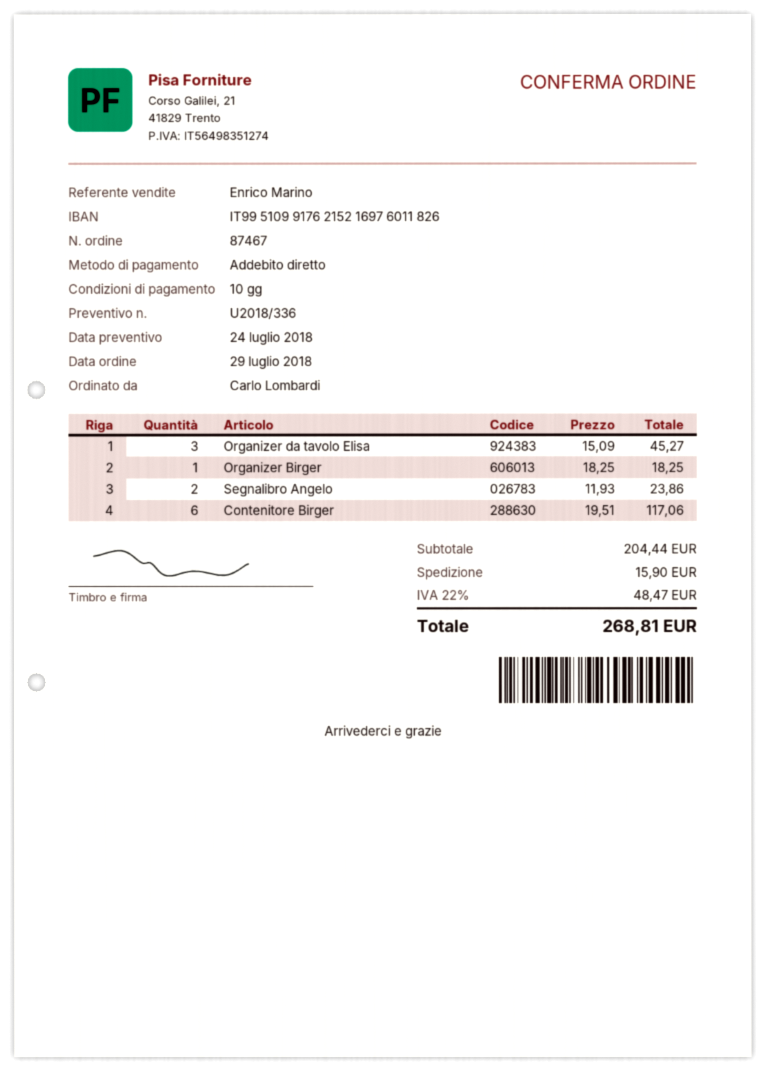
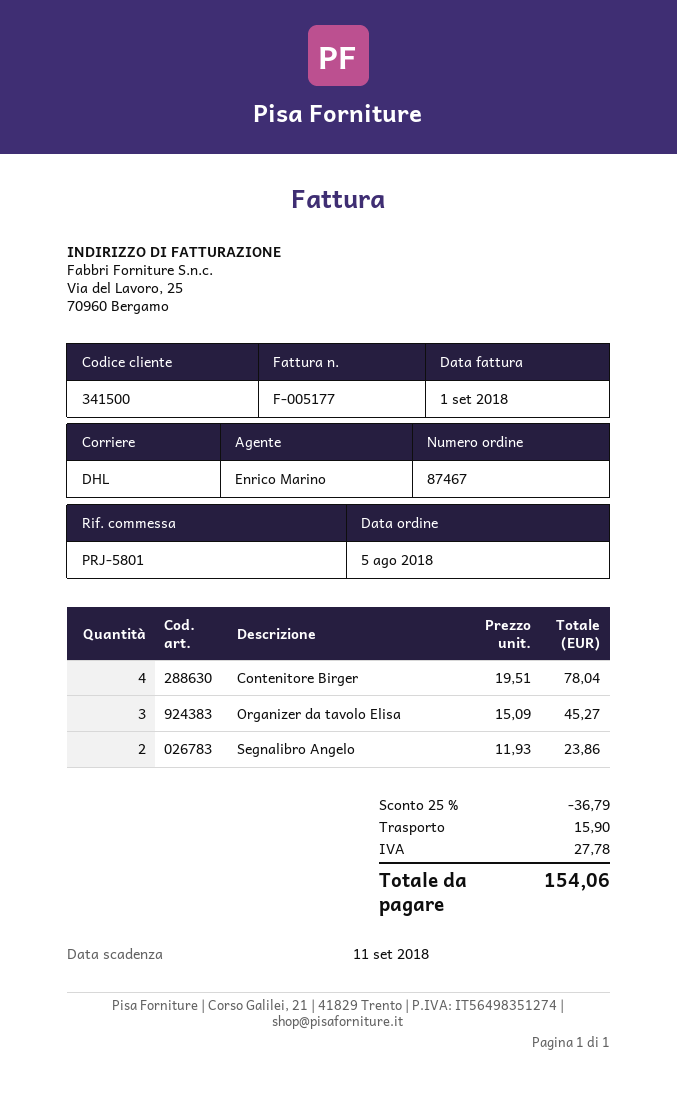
order date: 2018-07-29 -> 2018-08-05
Organizer Birger: 1 x 18.25 = 18.25 -> none
Contenitore Birger: 6 x 19.51 = 117.06 -> 4 x 19.51 = 78.04
discount: none -> 25% = 36.79
tax: 48.47 -> 27.78
total: 268.81 -> 154.06

